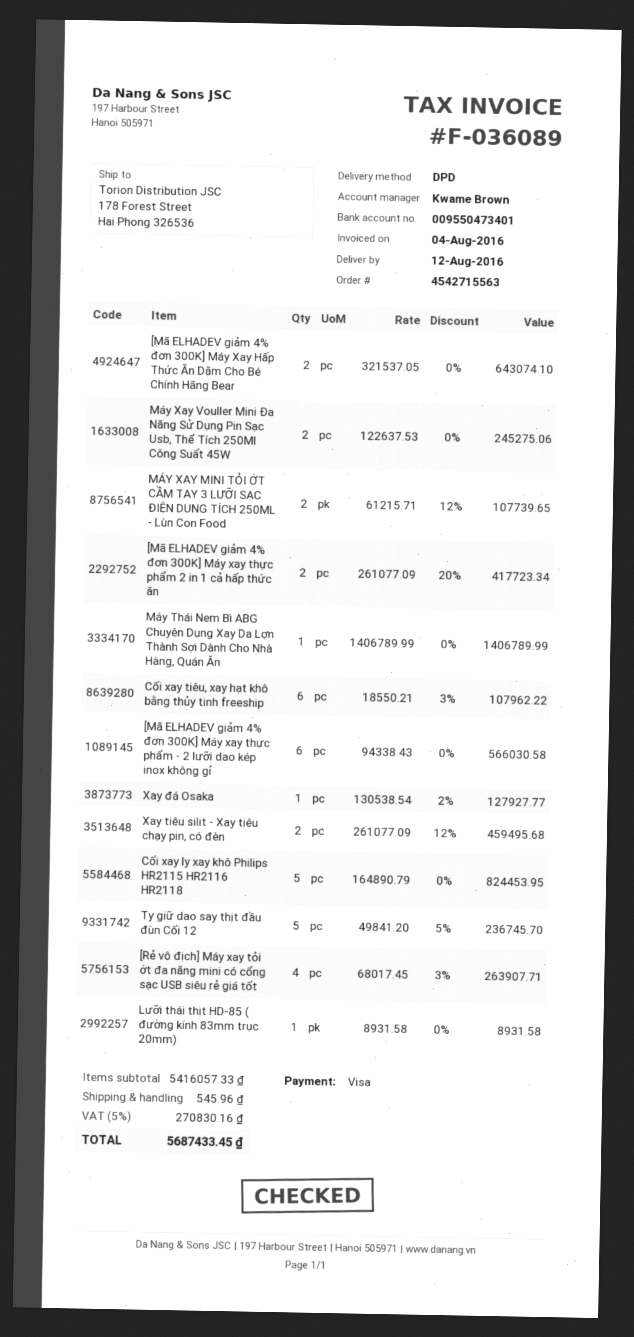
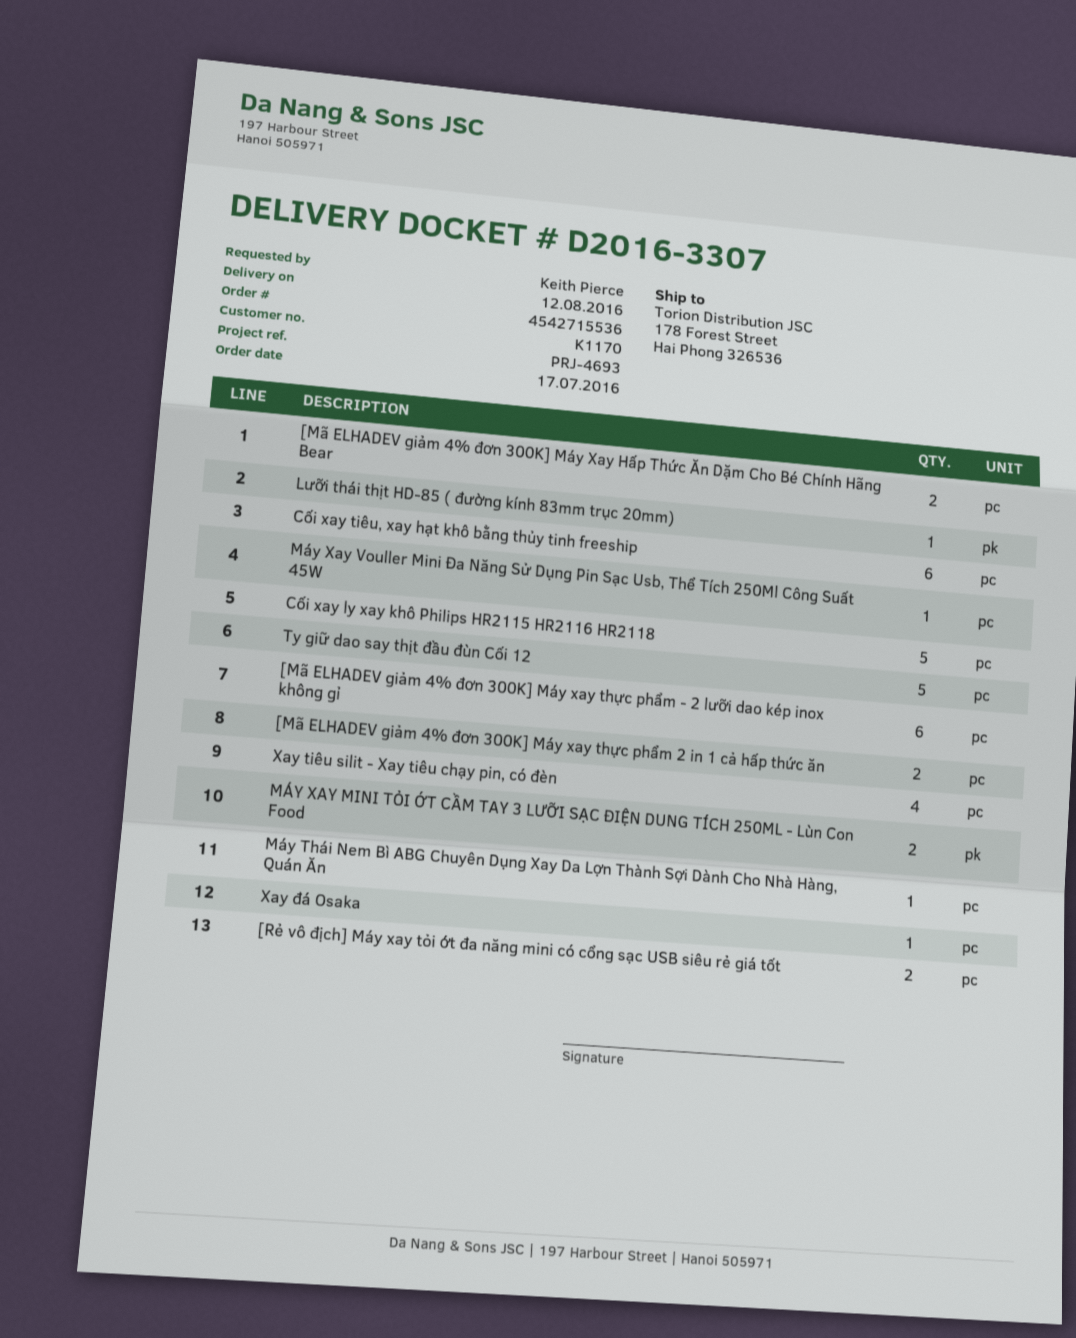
order number: 4542715563 -> 4542715536
Máy Xay Vouller Mini Đa Năng Sử Dụng Pin Sạc Usb, Thể Tích 250Ml Công Suất 45W: 2 -> 1
Xay tiêu silit - Xay tiêu chạy pin, có đèn: 2 -> 4
[Rẻ vô địch] Máy xay tỏi ớt đa năng mini có cổng sạc USB siêu rẻ giá tốt: 4 -> 2

